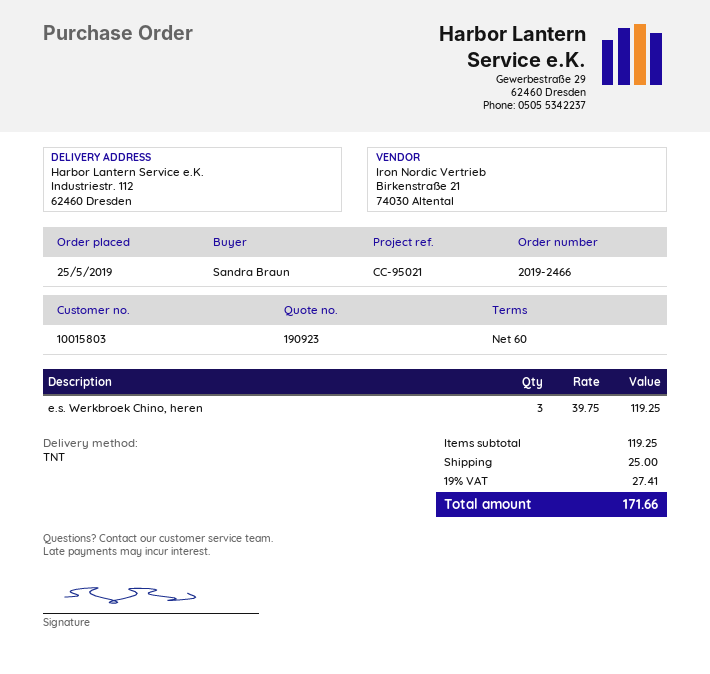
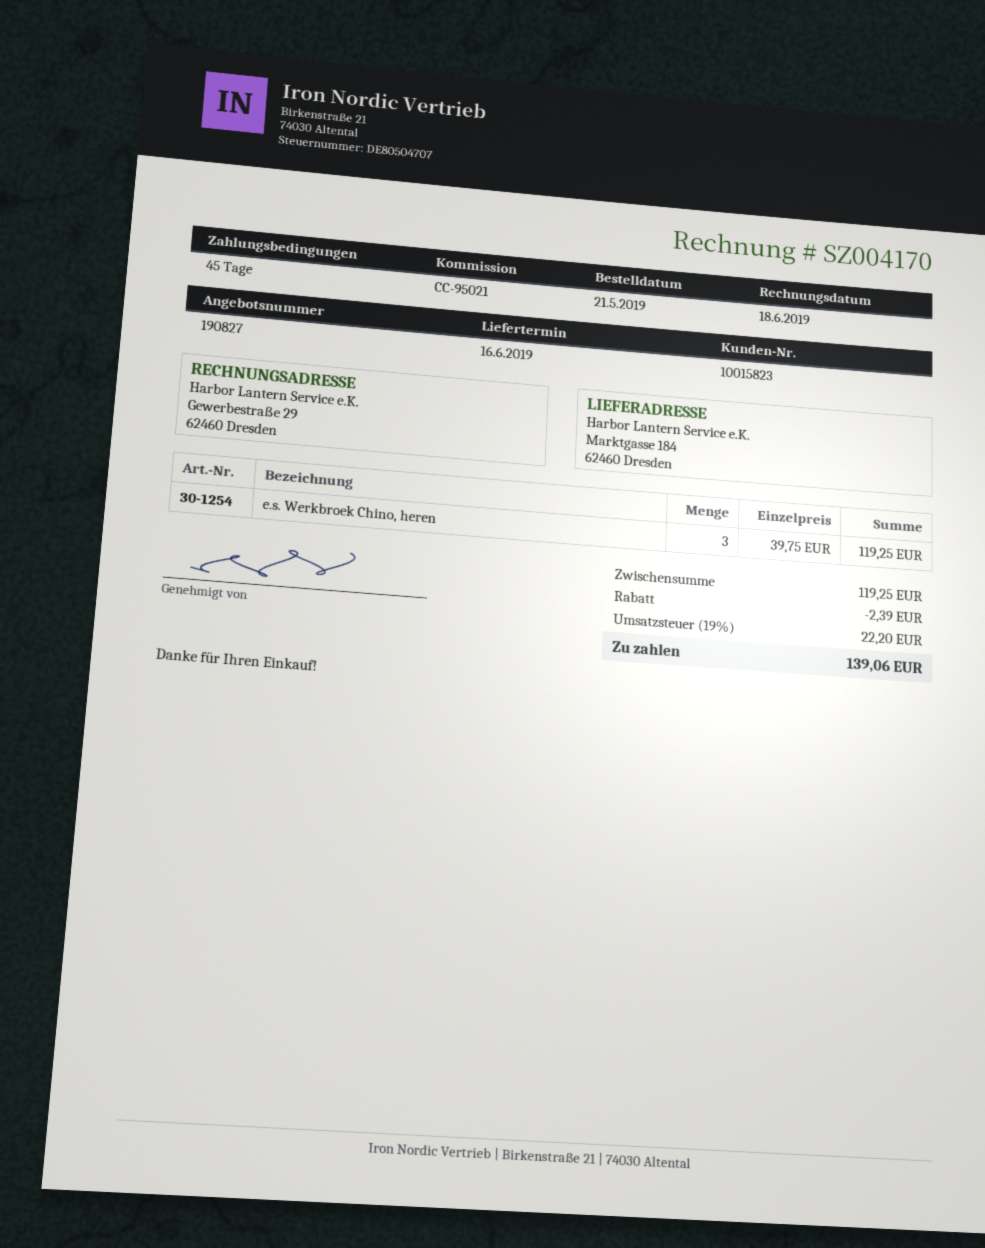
quote number: 190923 -> 190827
order date: 2019-05-25 -> 2019-05-21
payment terms: 60 days -> 45 days
customer number: 10015803 -> 10015823
ship to: Industriestr. 112, 62460 Dresden -> Marktgasse 184, 62460 Dresden
discount: none -> 2.39
shipping: 25.00 -> none
tax: 19% = 27.41 -> 19% = 22.20
total: 171.66 -> 139.06

